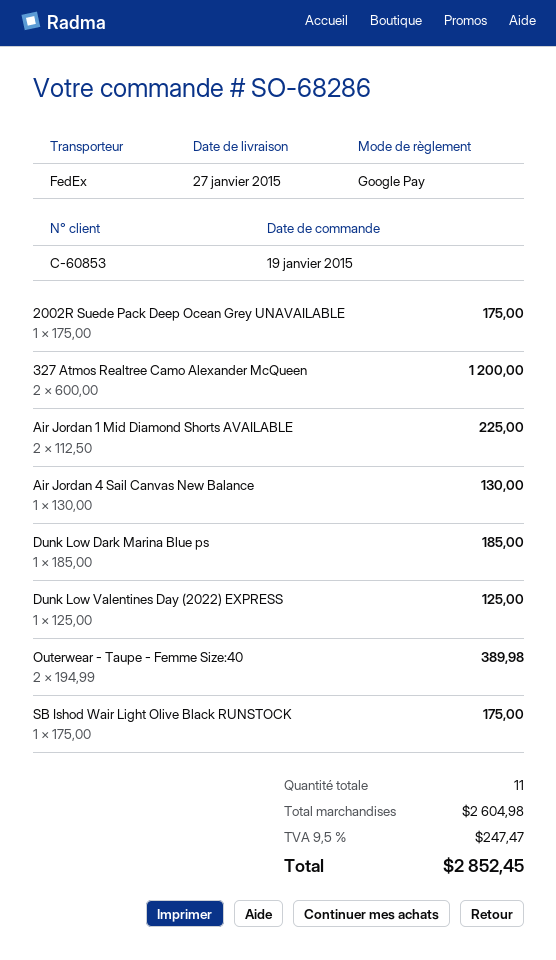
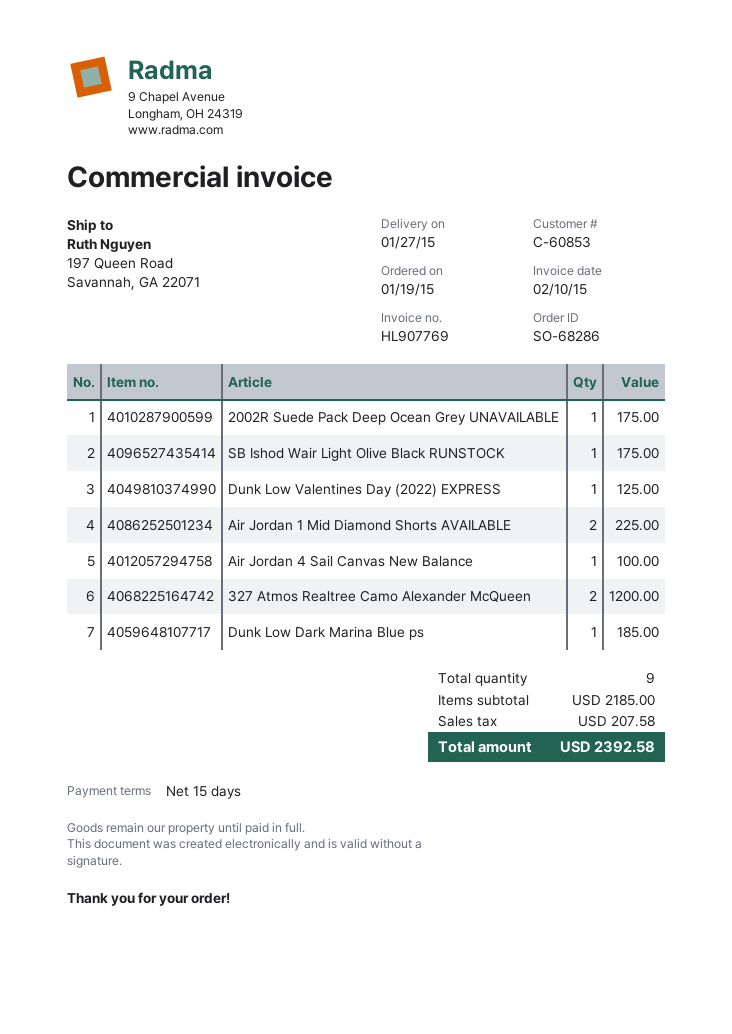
Air Jordan 4 Sail Canvas New Balance: 1 for 130.00 -> 1 for 100.00
Outerwear - Taupe - Femme Size:40: 2 for 389.98 -> none
total quantity: 11 -> 9
subtotal: 2604.98 -> 2185.00
tax: 247.47 -> 207.58
total: 2852.45 -> 2392.58

